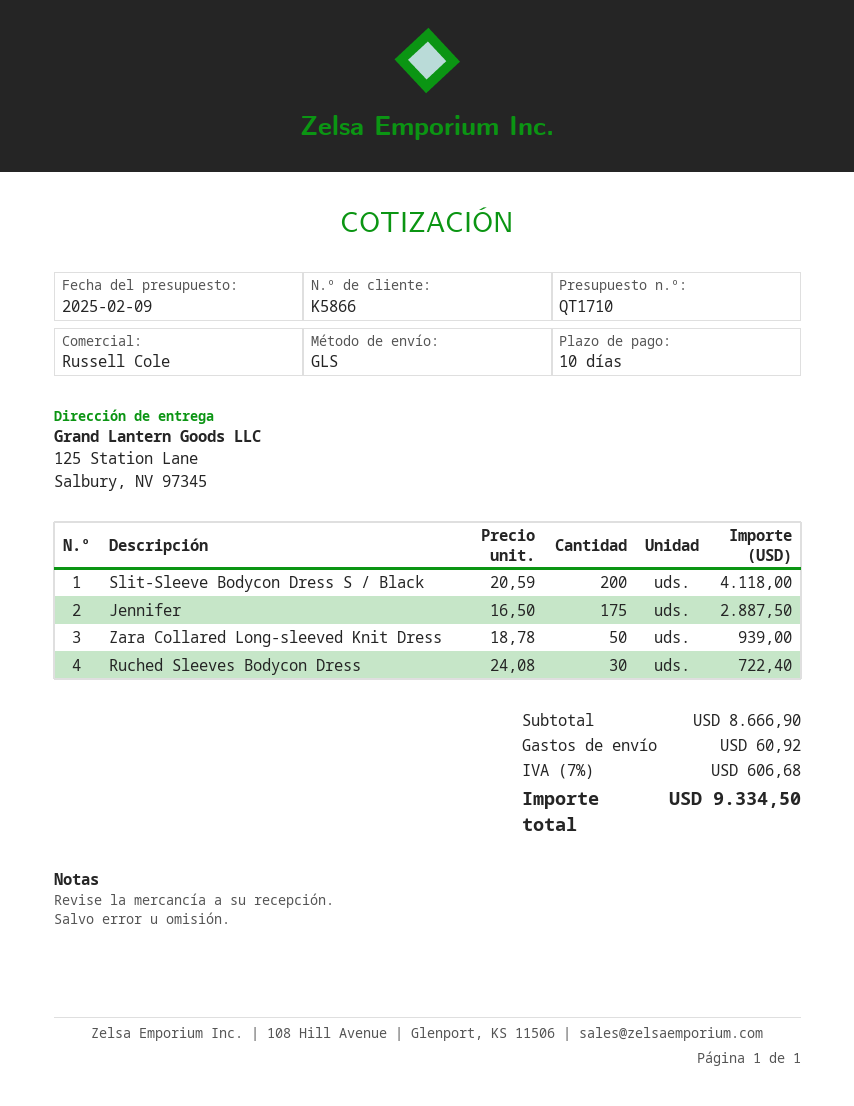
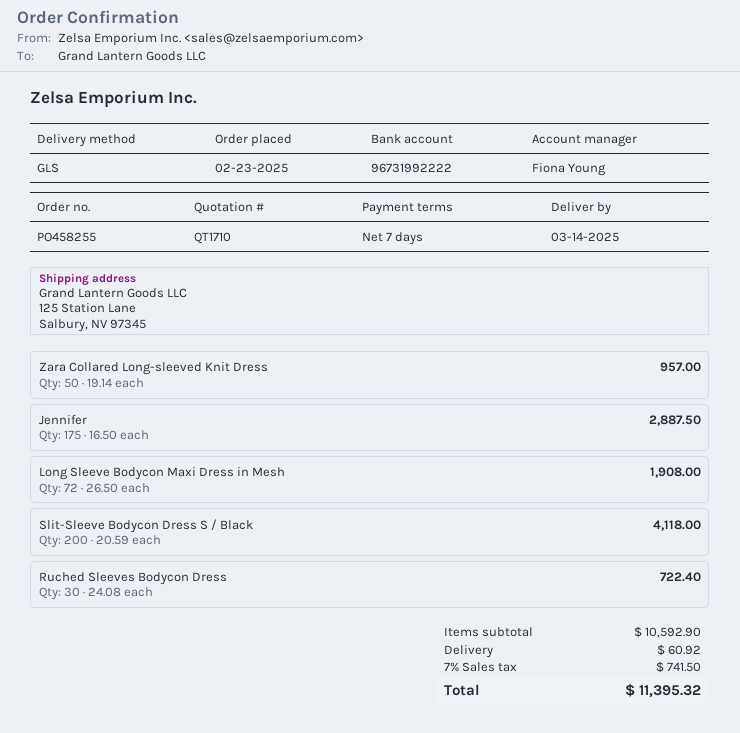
payment terms: 10 days -> 7 days
sales rep: Russell Cole -> Fiona Young
Zara Collared Long-sleeved Knit Dress: 50 x 18.78 = 939.00 -> 50 x 19.14 = 957.00
Long Sleeve Bodycon Maxi Dress in Mesh: none -> 72 x 26.50 = 1908.00
subtotal: 8666.90 -> 10592.90
tax: 7% = 606.68 -> 7% = 741.50
total: 9334.50 -> 11395.32

